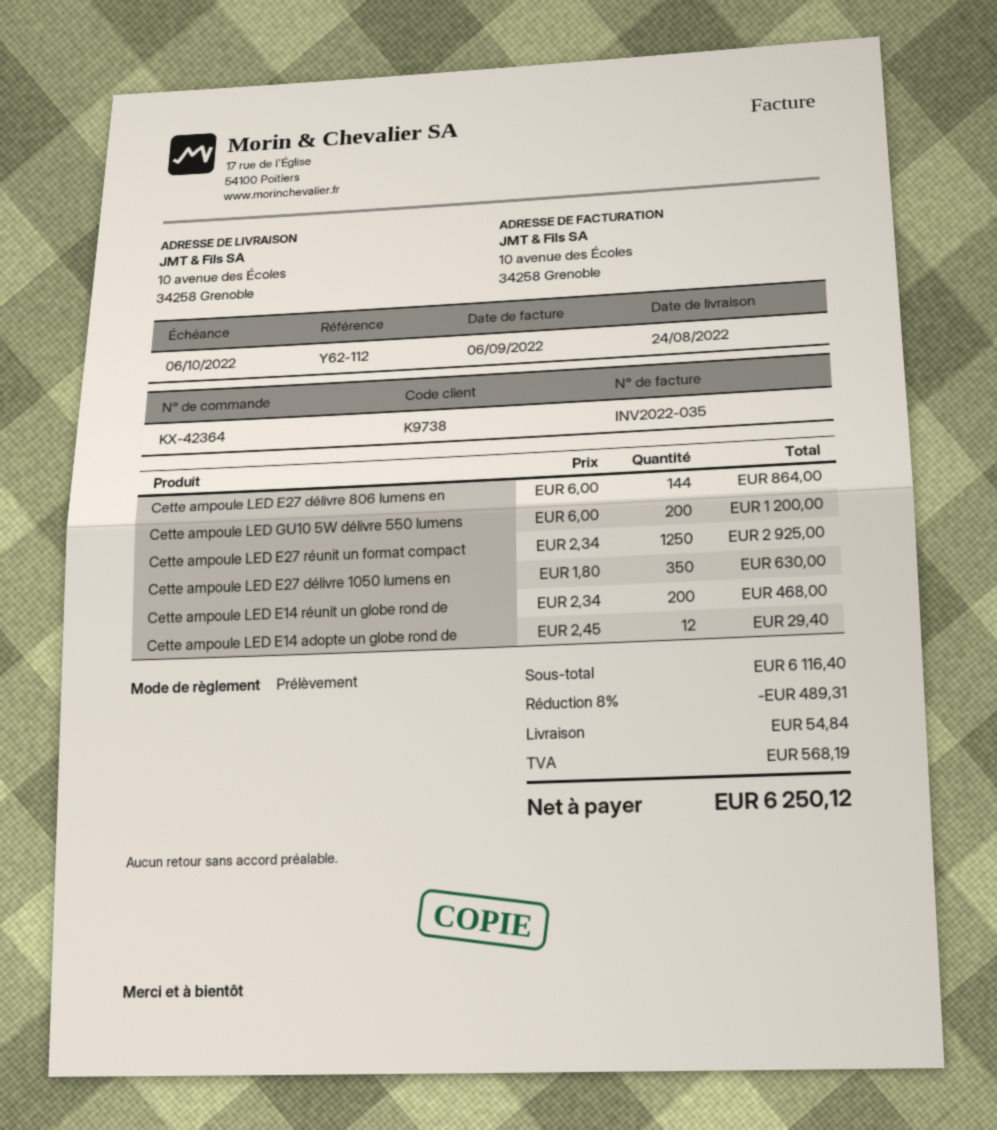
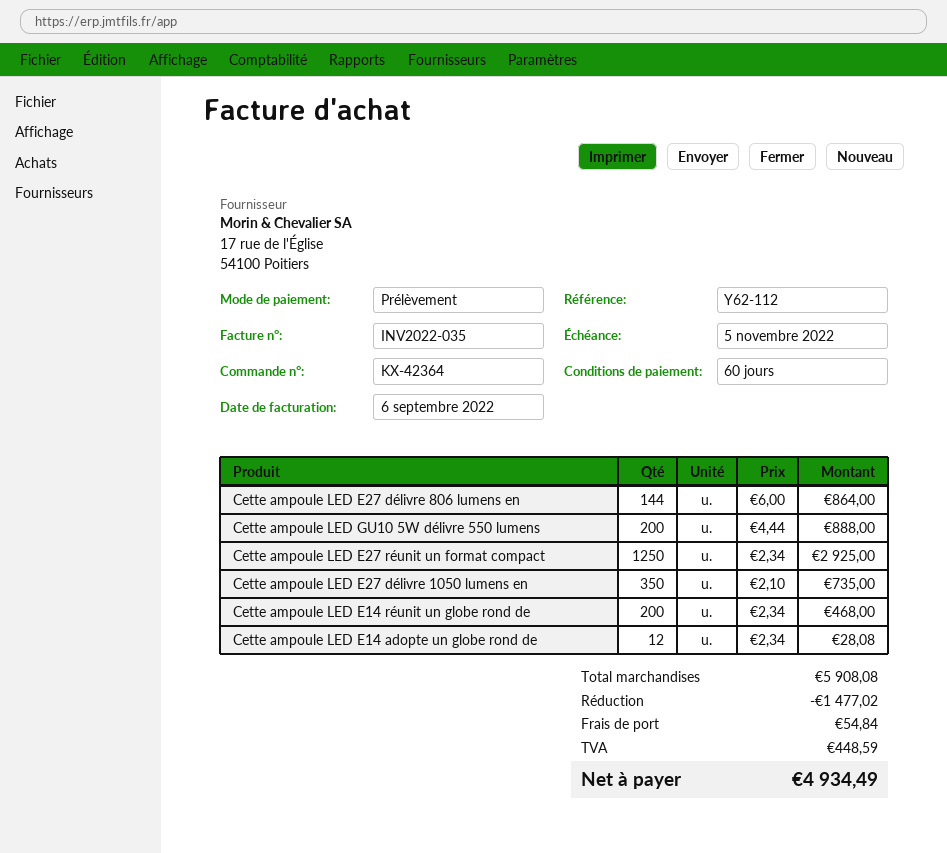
due date: 2022-10-06 -> 2022-11-05
Cette ampoule LED GU10 5W délivre 550 lumens: 200 x 6.00 = 1200.00 -> 200 x 4.44 = 888.00
Cette ampoule LED E27 délivre 1050 lumens en: 350 x 1.80 = 630.00 -> 350 x 2.10 = 735.00
Cette ampoule LED E14 adopte un globe rond de: 12 x 2.45 = 29.40 -> 12 x 2.34 = 28.08
subtotal: 6116.40 -> 5908.08
discount: 489.31 -> 1477.02
tax: 568.19 -> 448.59
total: 6250.12 -> 4934.49

